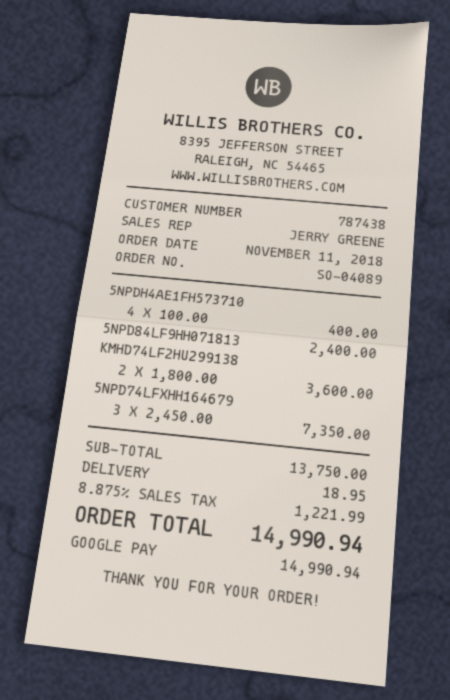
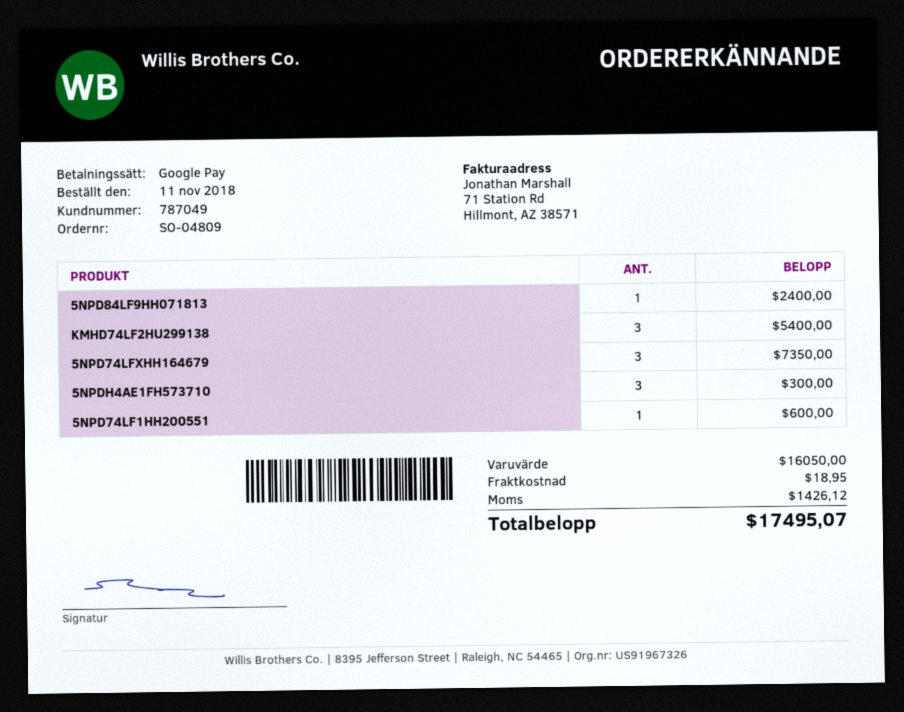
order number: SO-04089 -> SO-04809
customer number: 787438 -> 787049
5NPDH4AE1FH573710: 4 for 400.00 -> 3 for 300.00
KMHD74LF2HU299138: 2 for 3600.00 -> 3 for 5400.00
5NPD74LF1HH200551: none -> 1 for 600.00
subtotal: 13750.00 -> 16050.00
tax: 1221.99 -> 1426.12
total: 14990.94 -> 17495.07

